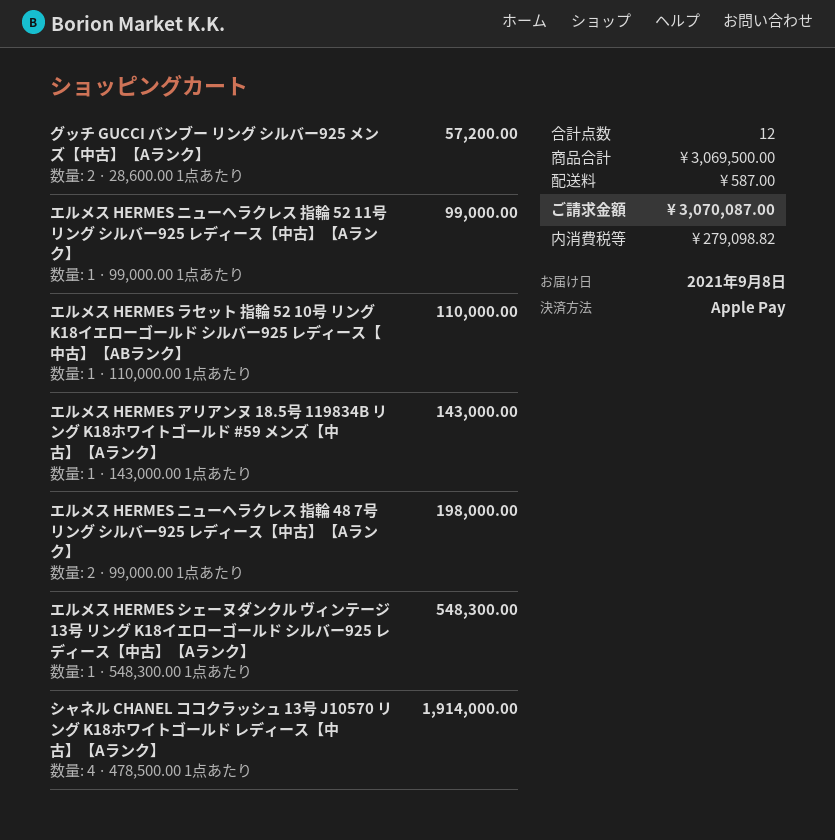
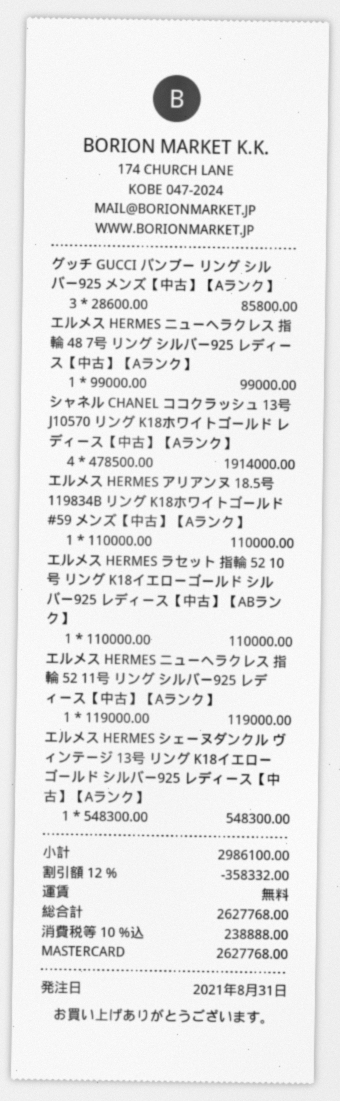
payment method: Apple Pay -> Mastercard
グッチ GUCCI バンブー リング シルバー925 メンズ【中古】【Aランク】: 2 x 28600.00 = 57200.00 -> 3 x 28600.00 = 85800.00
エルメス HERMES ニューヘラクレス 指輪 52 11号 リング シルバー925 レディース【中古】【Aランク】: 1 x 99000.00 = 99000.00 -> 1 x 119000.00 = 119000.00
エルメス HERMES アリアンヌ 18.5号 119834B リング K18ホワイトゴールド #59 メンズ【中古】【Aランク】: 1 x 143000.00 = 143000.00 -> 1 x 110000.00 = 110000.00
エルメス HERMES ニューヘラクレス 指輪 48 7号 リング シルバー925 レディース【中古】【Aランク】: 2 x 99000.00 = 198000.00 -> 1 x 99000.00 = 99000.00
subtotal: 3069500.00 -> 2986100.00
discount: none -> 12% = 358332.00
shipping: 587.00 -> 0.00
tax: 279098.82 -> 238888.00
total: 3070087.00 -> 2627768.00

